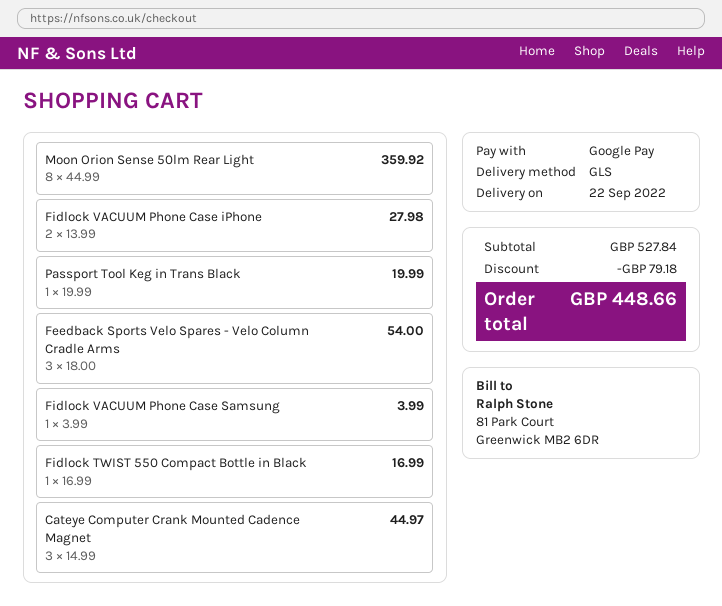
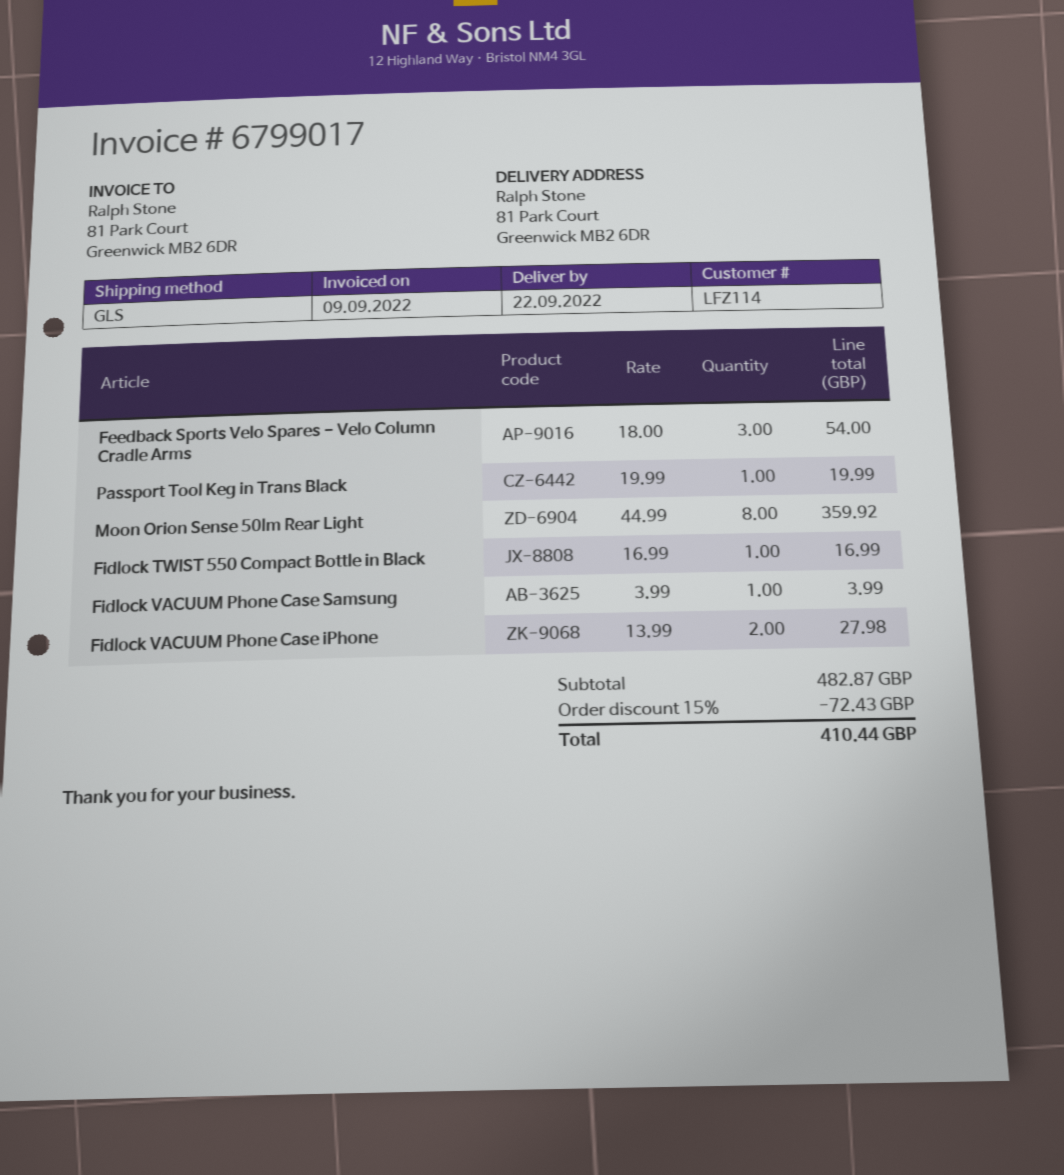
Cateye Computer Crank Mounted Cadence Magnet: 3 x 14.99 = 44.97 -> none
subtotal: 527.84 -> 482.87
discount: 79.18 -> 72.43
total: 448.66 -> 410.44

